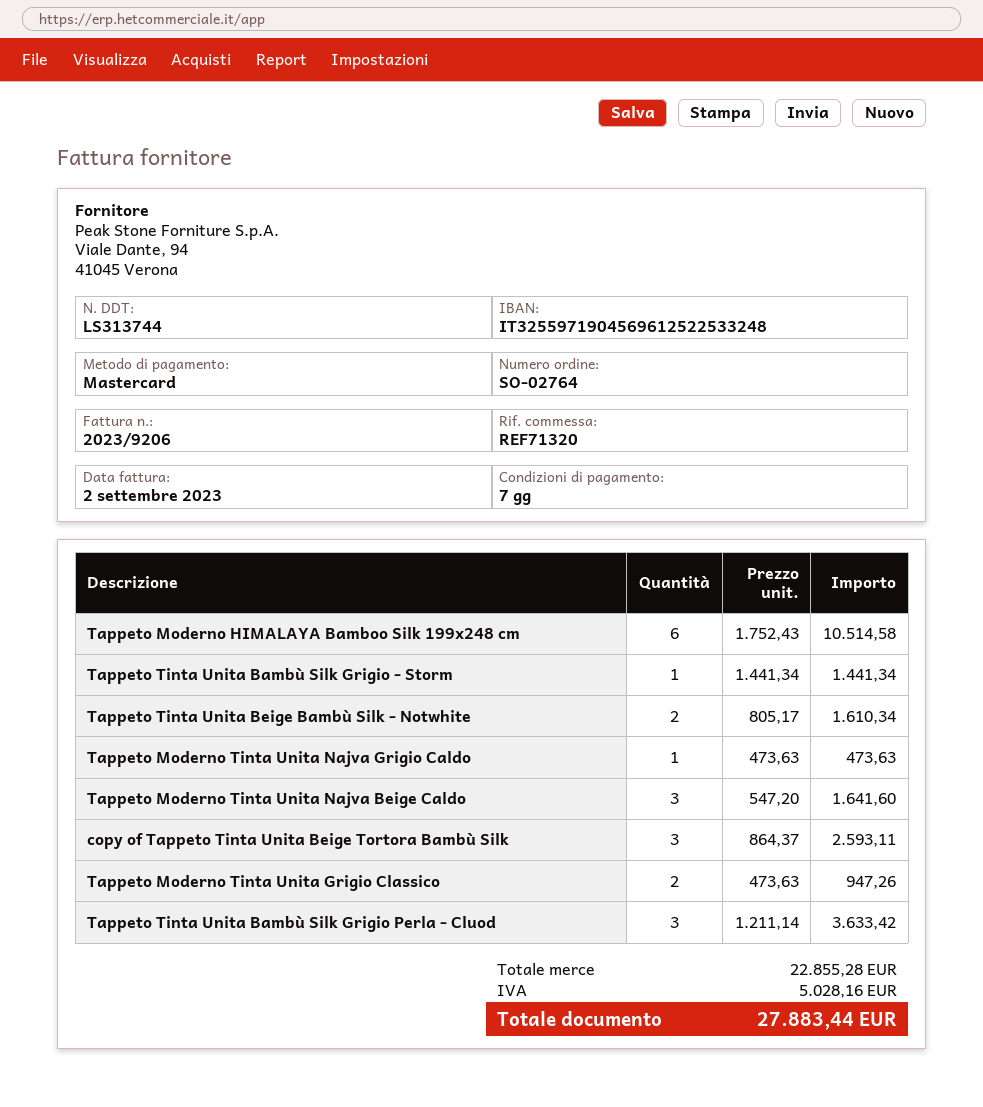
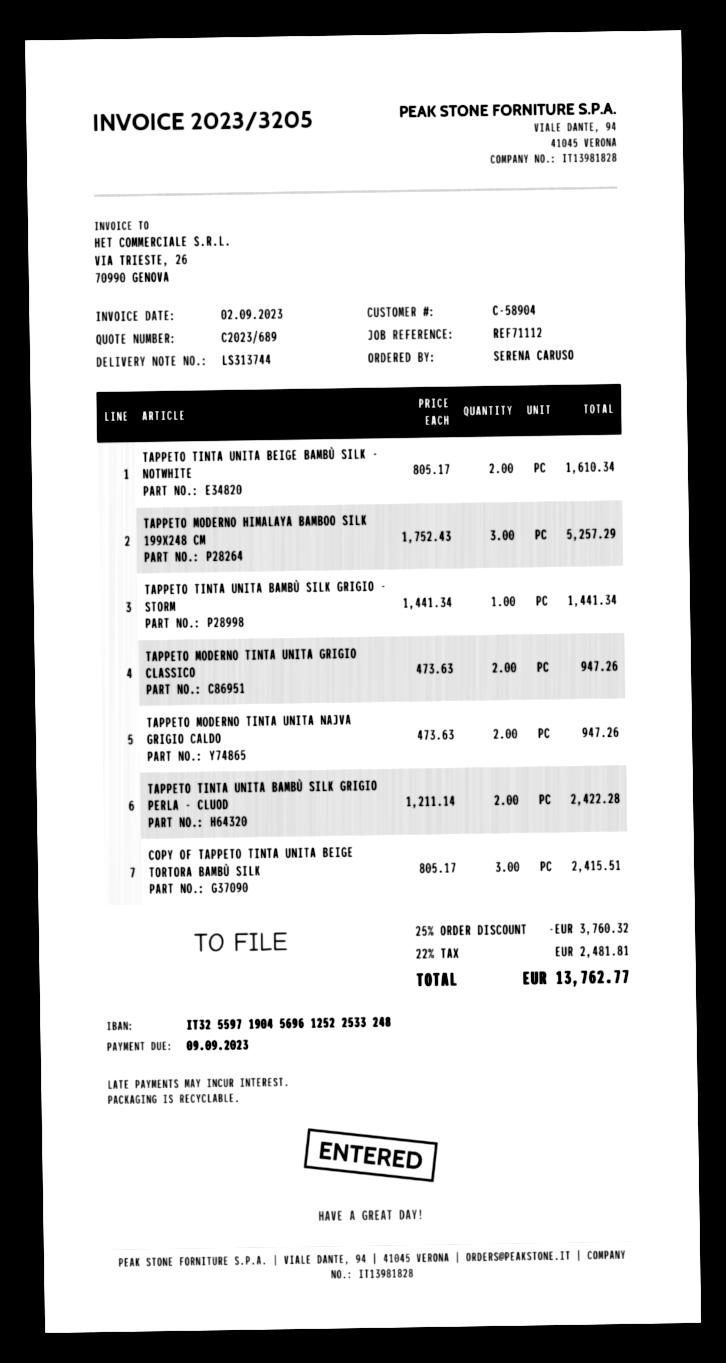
invoice number: 2023/9206 -> 2023/3205
reference: REF71320 -> REF71112
Tappeto Moderno HIMALAYA Bamboo Silk 199x248 cm: 6 x 1752.43 = 10514.58 -> 3 x 1752.43 = 5257.29
Tappeto Moderno Tinta Unita Najva Grigio Caldo: 1 x 473.63 = 473.63 -> 2 x 473.63 = 947.26
Tappeto Moderno Tinta Unita Najva Beige Caldo: 3 x 547.20 = 1641.60 -> none
copy of Tappeto Tinta Unita Beige Tortora Bambù Silk: 3 x 864.37 = 2593.11 -> 3 x 805.17 = 2415.51
Tappeto Tinta Unita Bambù Silk Grigio Perla - Cluod: 3 x 1211.14 = 3633.42 -> 2 x 1211.14 = 2422.28
discount: none -> 25% = 3760.32
tax: 5028.16 -> 2481.81
total: 27883.44 -> 13762.77

